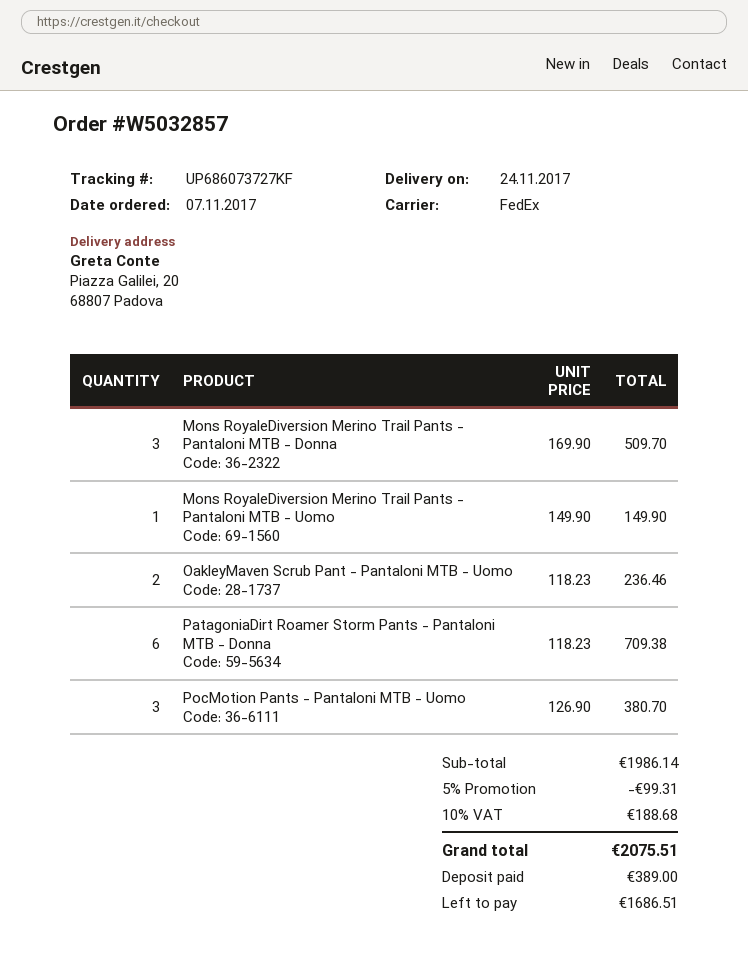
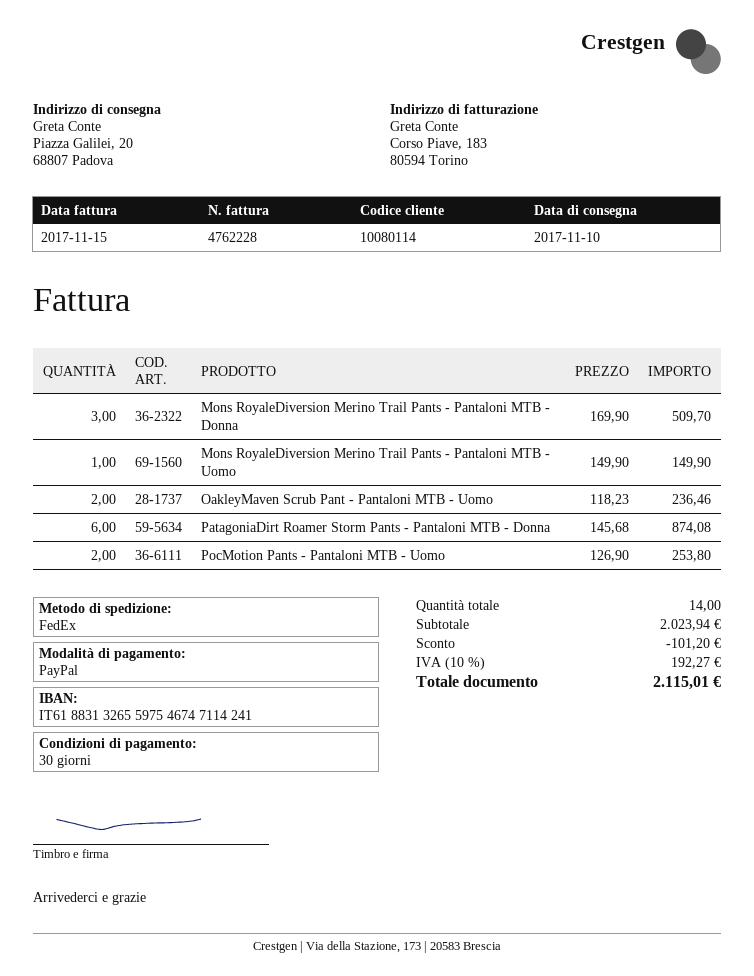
delivery date: 2017-11-24 -> 2017-11-10
PatagoniaDirt Roamer Storm Pants - Pantaloni MTB - Donna: 6 x 118.23 = 709.38 -> 6 x 145.68 = 874.08
PocMotion Pants - Pantaloni MTB - Uomo: 3 x 126.90 = 380.70 -> 2 x 126.90 = 253.80
subtotal: 1986.14 -> 2023.94
discount: 99.31 -> 101.20
tax: 10% = 188.68 -> 10% = 192.27
total: 2075.51 -> 2115.01

